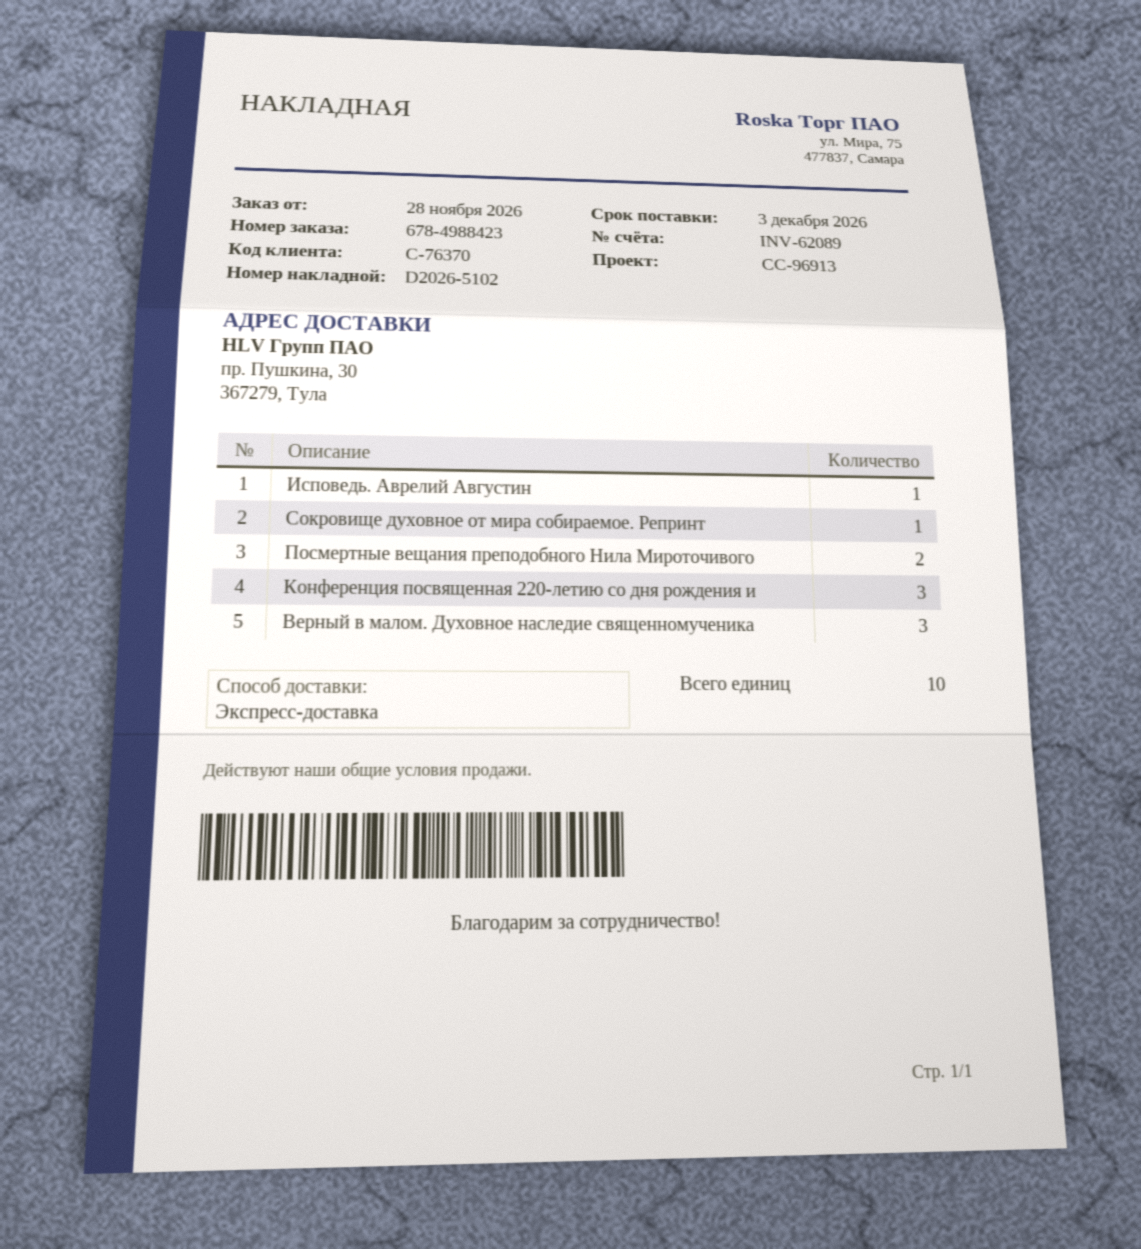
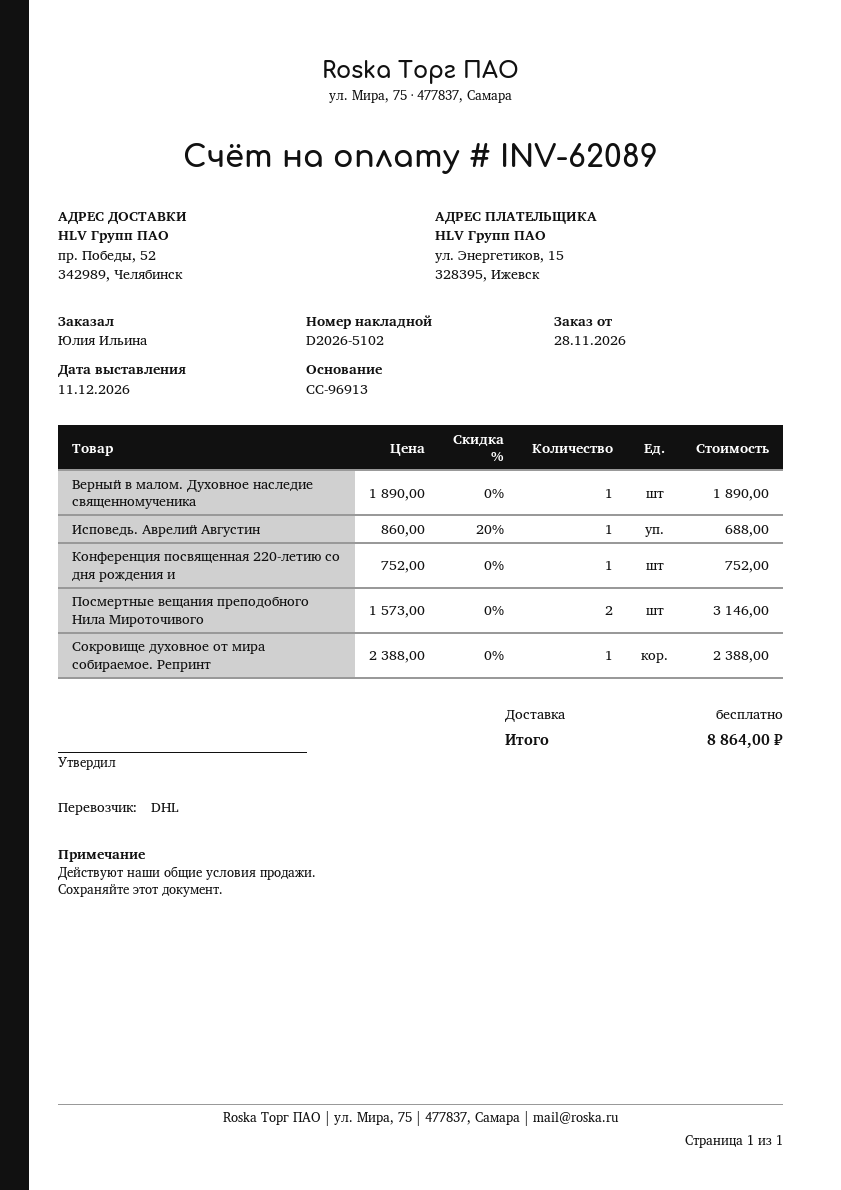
shipping method: express -> DHL
ship to: пр. Пушкина, 30, 367279, Тула -> пр. Победы, 52, 342989, Челябинск
Конференция посвященная 220-летию со дня рождения и: 3 -> 1
Верный в малом. Духовное наследие священномученика: 3 -> 1

